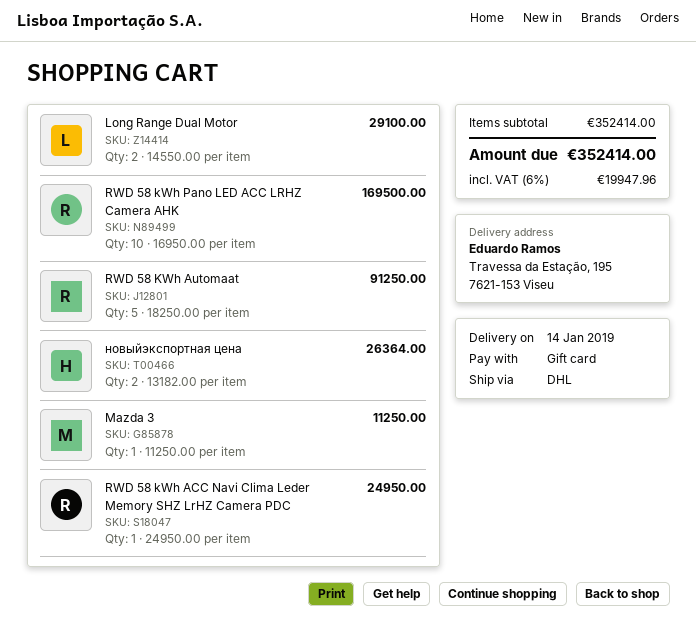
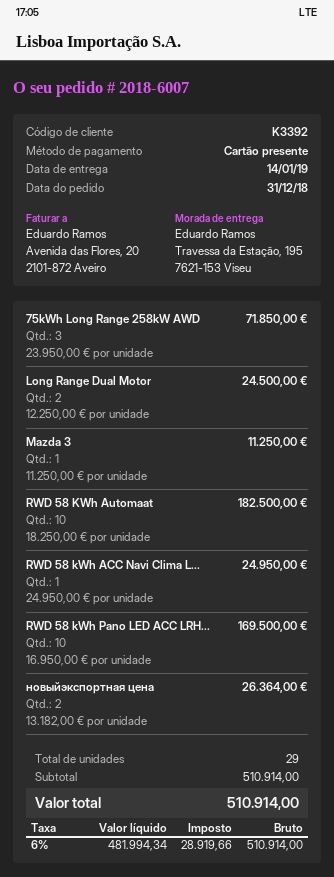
Long Range Dual Motor: 2 x 14550.00 = 29100.00 -> 2 x 12250.00 = 24500.00
RWD 58 KWh Automaat: 5 x 18250.00 = 91250.00 -> 10 x 18250.00 = 182500.00
75kWh Long Range 258kW AWD: none -> 3 x 23950.00 = 71850.00
subtotal: 352414.00 -> 510914.00
tax: 6% = 19947.96 -> 6% = 28919.66
total: 352414.00 -> 510914.00

